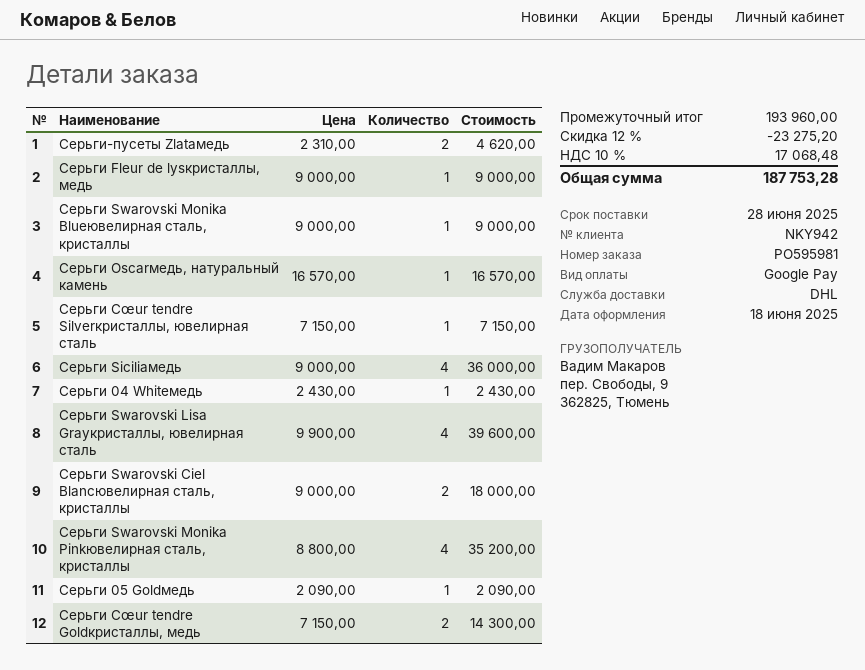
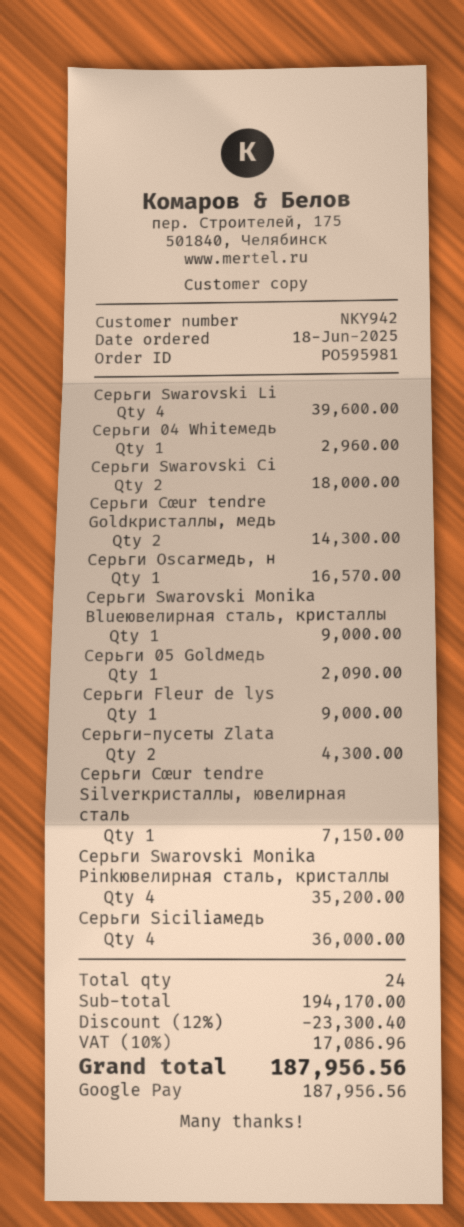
Серьги-пусеты Zlataмедь: 2 for 4620.00 -> 2 for 4300.00
Серьги 04 Whiteмедь: 1 for 2430.00 -> 1 for 2960.00
subtotal: 193960.00 -> 194170.00
discount: 12% = 23275.20 -> 12% = 23300.40
tax: 10% = 17068.48 -> 10% = 17086.96
total: 187753.28 -> 187956.56

